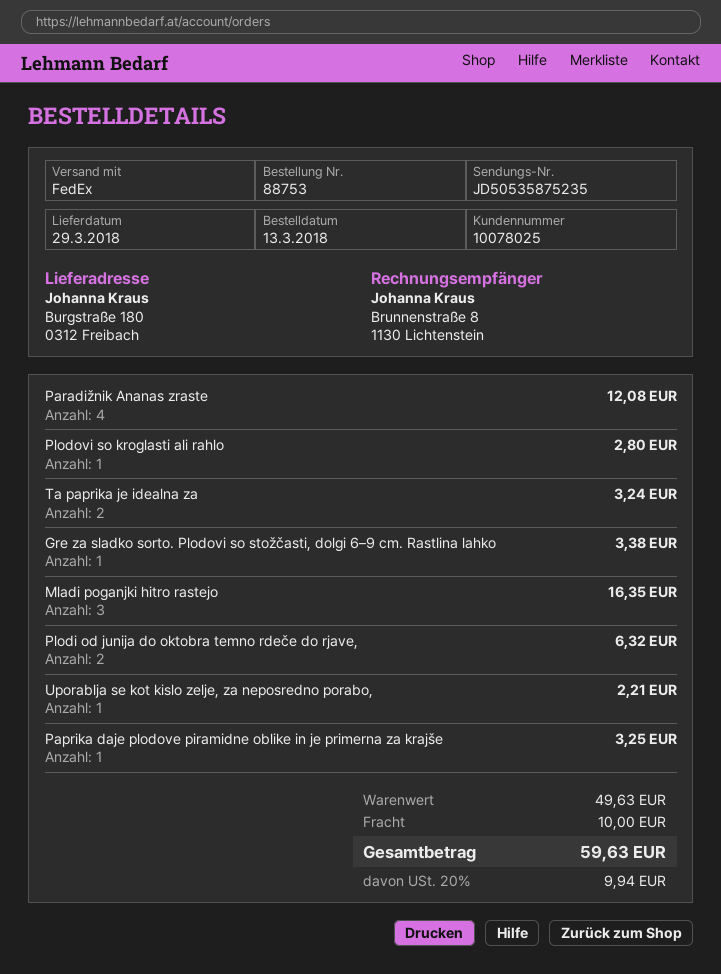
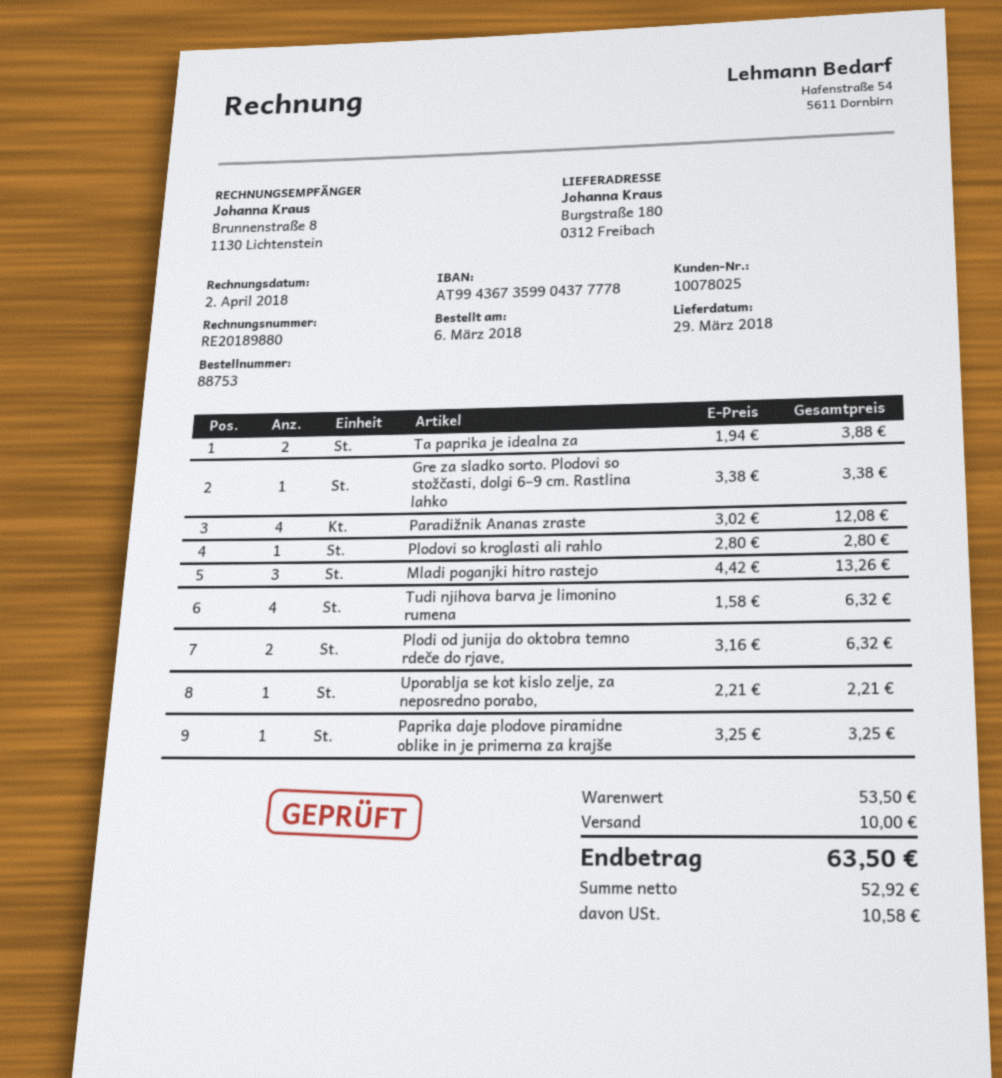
order date: 2018-03-13 -> 2018-03-06
Ta paprika je idealna za: 2 for 3.24 -> 2 for 3.88
Mladi poganjki hitro rastejo: 3 for 16.35 -> 3 for 13.26
Tudi njihova barva je limonino rumena: none -> 4 for 6.32
subtotal: 49.63 -> 53.50
tax: 9.94 -> 10.58
total: 59.63 -> 63.50

